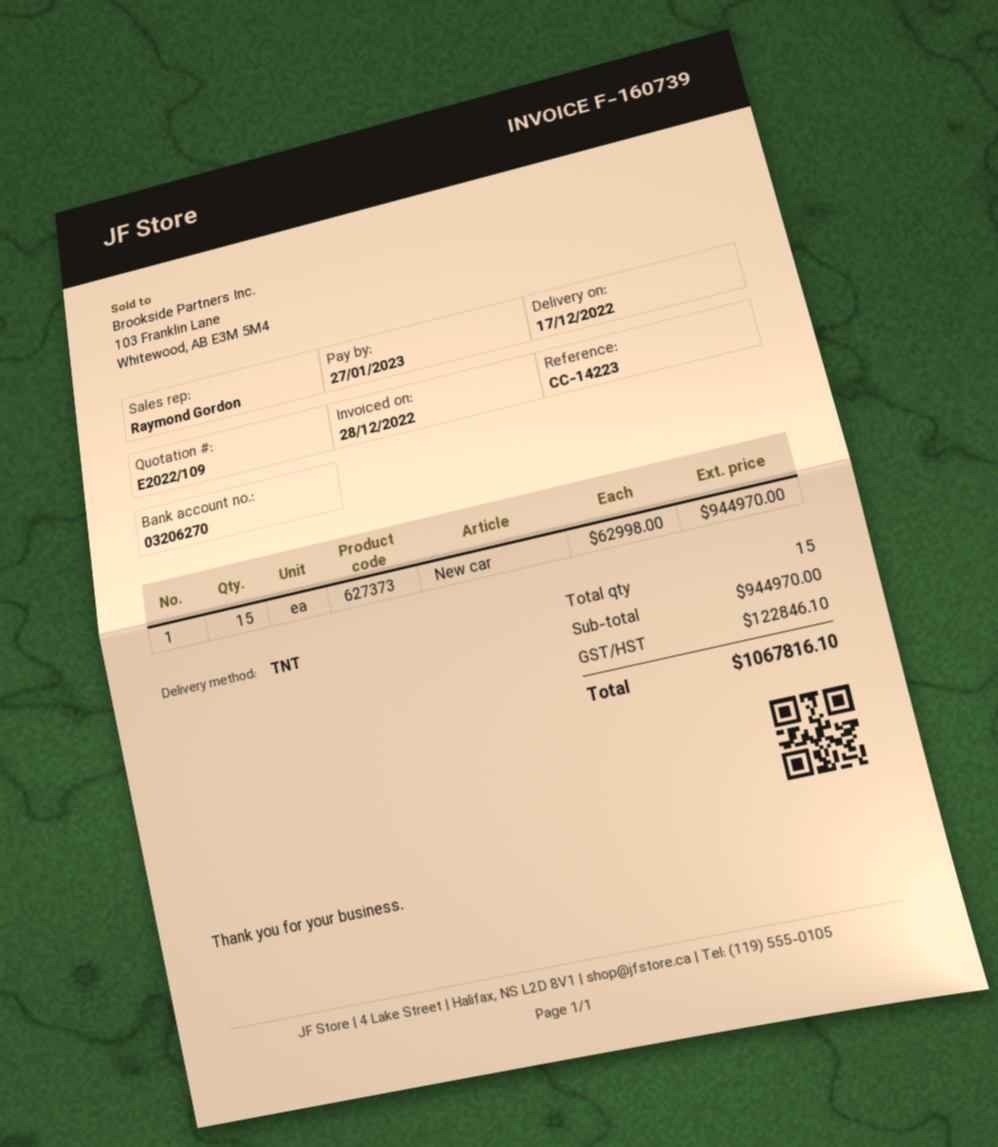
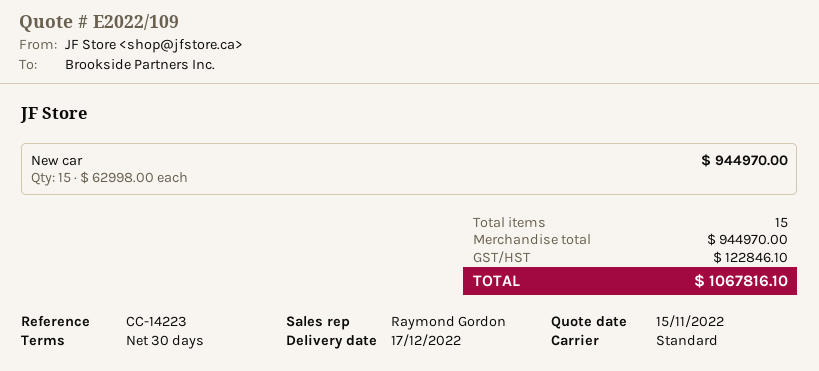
shipping method: TNT -> standard

